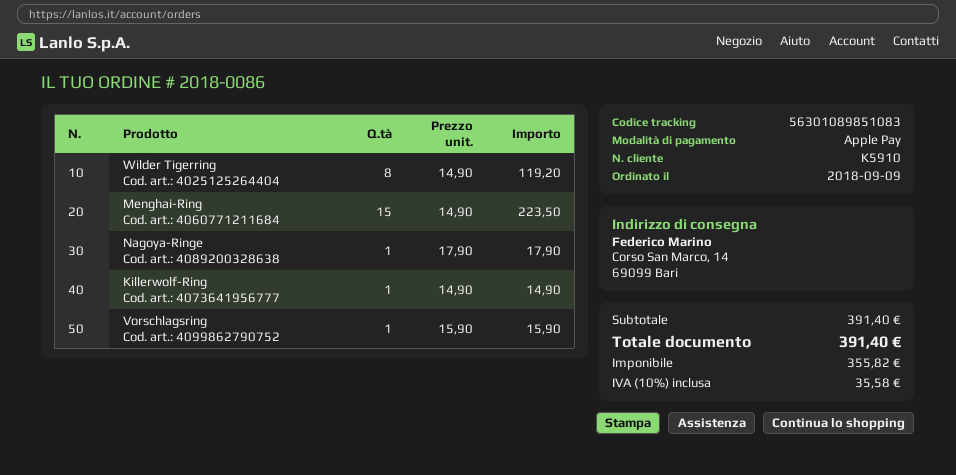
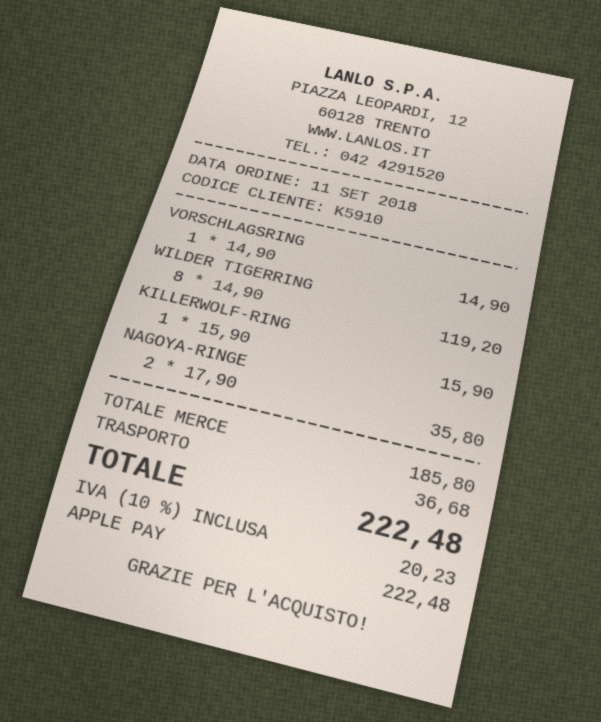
order date: 2018-09-09 -> 2018-09-11
Menghai-Ring: 15 x 14.90 = 223.50 -> none
Nagoya-Ringe: 1 x 17.90 = 17.90 -> 2 x 17.90 = 35.80
Killerwolf-Ring: 1 x 14.90 = 14.90 -> 1 x 15.90 = 15.90
Vorschlagsring: 1 x 15.90 = 15.90 -> 1 x 14.90 = 14.90
subtotal: 391.40 -> 185.80
shipping: none -> 36.68
tax: 10% = 35.58 -> 10% = 20.23
total: 391.40 -> 222.48

